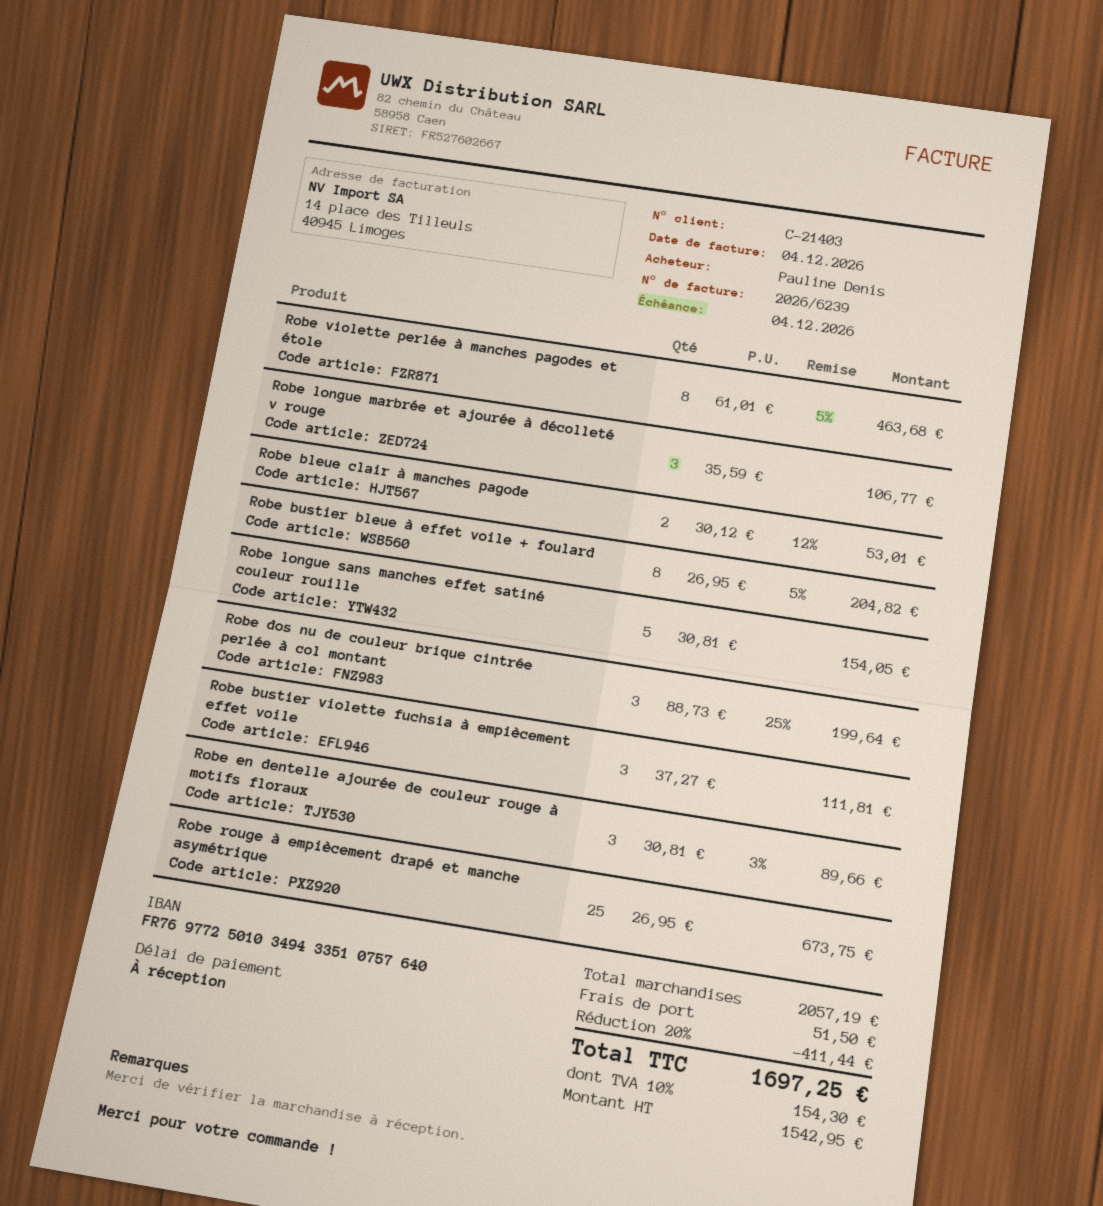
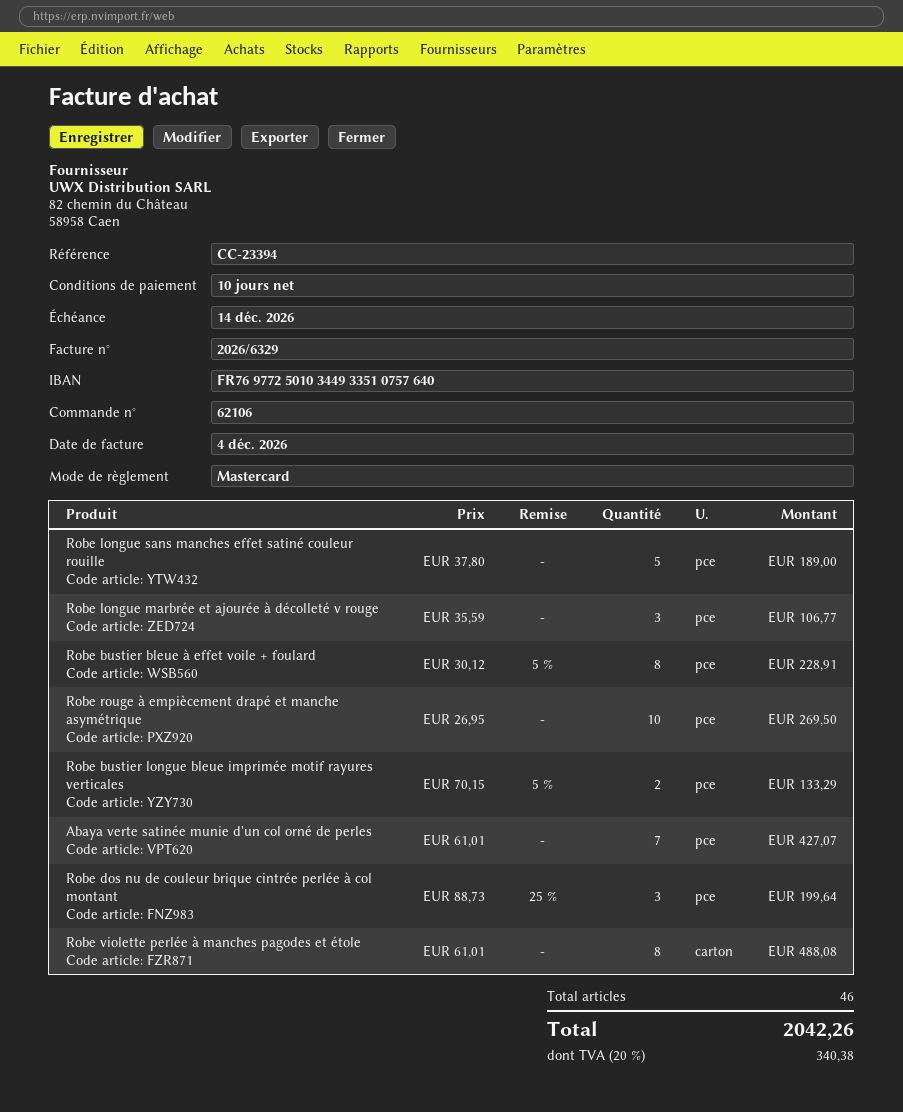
invoice number: 2026/6239 -> 2026/6329
payment terms: on receipt -> 10 days
due date: 2026-12-04 -> 2026-12-14
bank account: FR7697725010349433510757640 -> FR7697725010344933510757640
Robe violette perlée à manches pagodes et étole: 8 x 61.01 - 5% = 463.68 -> 8 x 61.01 = 488.08
Robe bleue clair à manches pagode: 2 x 30.12 - 12% = 53.01 -> none
Robe bustier bleue à effet voile + foulard: 8 x 26.95 - 5% = 204.82 -> 8 x 30.12 - 5% = 228.91
Robe longue sans manches effet satiné couleur rouille: 5 x 30.81 = 154.05 -> 5 x 37.80 = 189.00
Robe bustier violette fuchsia à empiècement effet voile: 3 x 37.27 = 111.81 -> none
Robe en dentelle ajourée de couleur rouge à motifs floraux: 3 x 30.81 - 3% = 89.66 -> none
Robe rouge à empiècement drapé et manche asymétrique: 25 x 26.95 = 673.75 -> 10 x 26.95 = 269.50
Robe bustier longue bleue imprimée motif rayures verticales: none -> 2 x 70.15 - 5% = 133.29
Abaya verte satinée munie d'un col orné de perles: none -> 7 x 61.01 = 427.07
discount: 20% = 411.44 -> none
shipping: 51.50 -> none
tax: 10% = 154.30 -> 20% = 340.38
total: 1697.25 -> 2042.26

